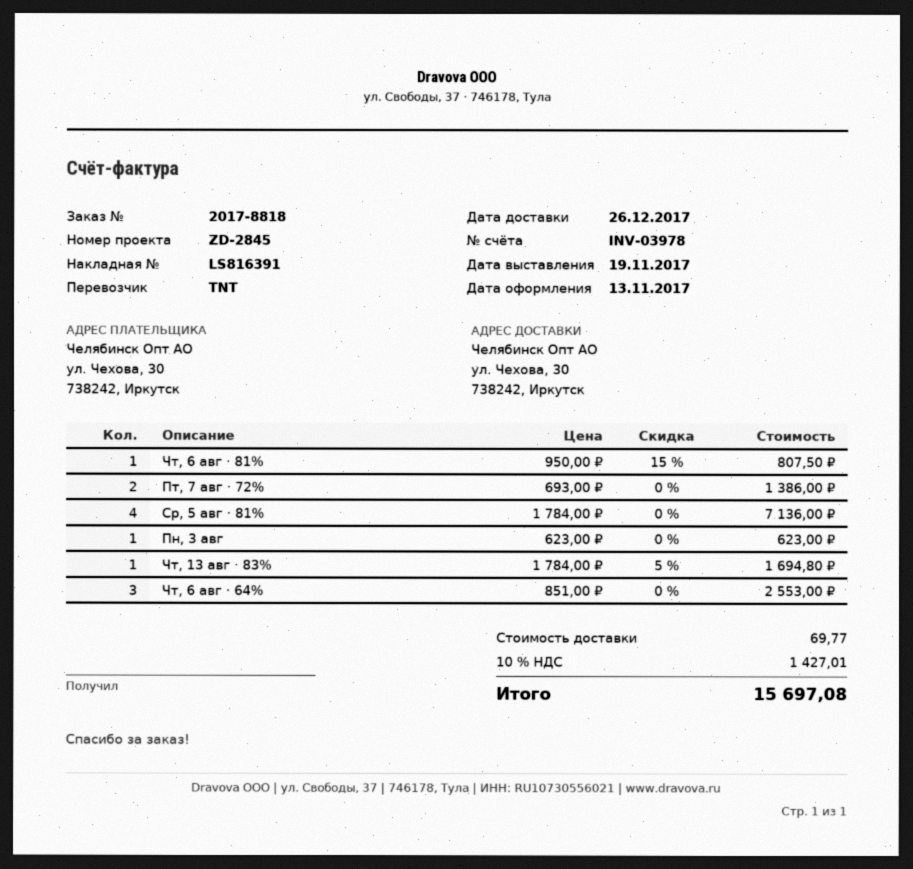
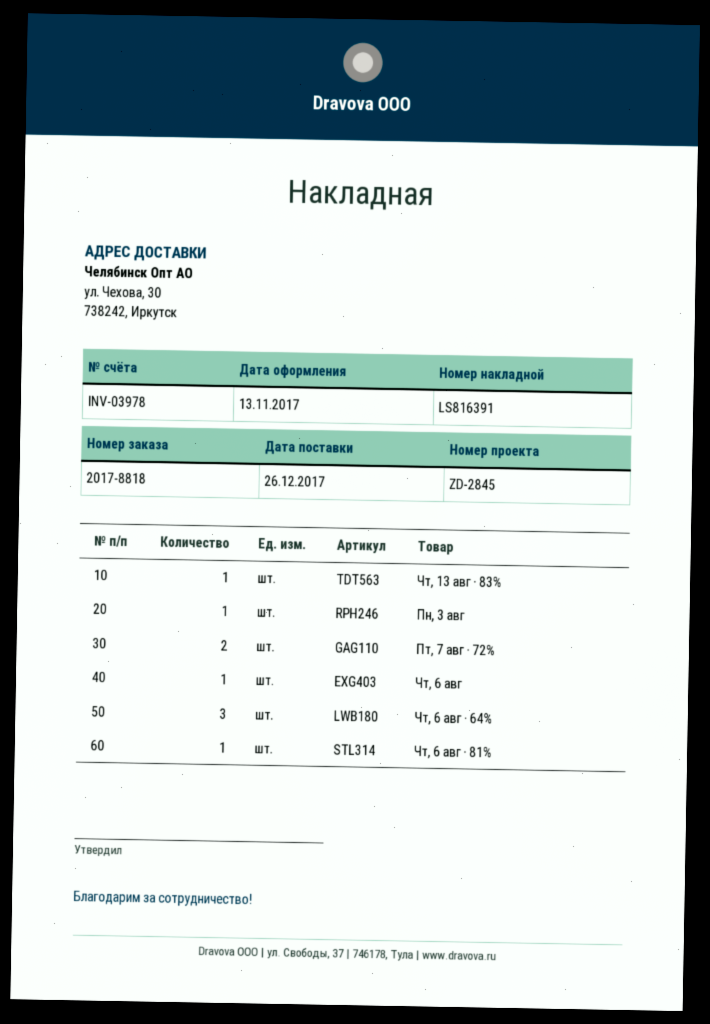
Ср, 5 авг · 81%: 4 -> none
Чт, 6 авг: none -> 1

